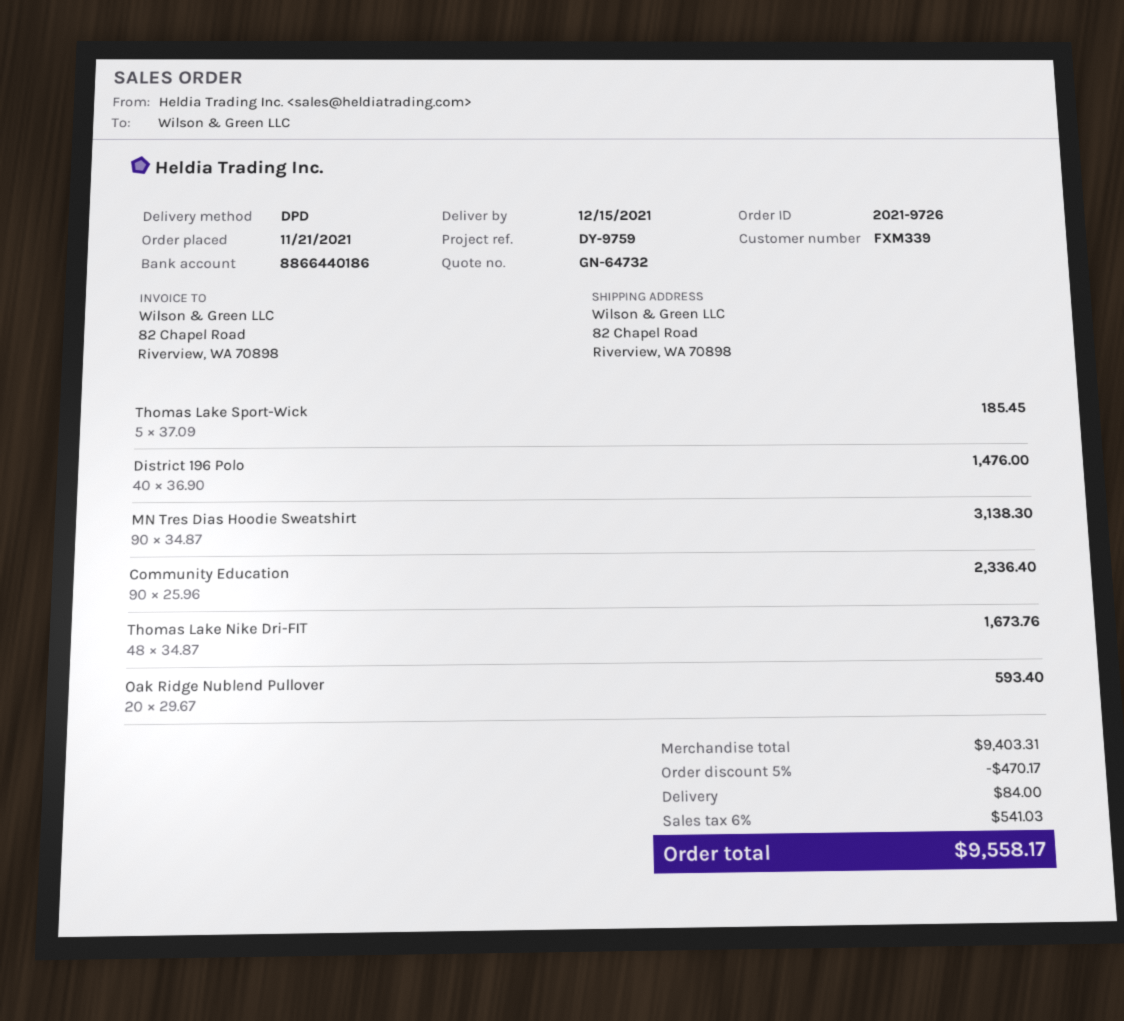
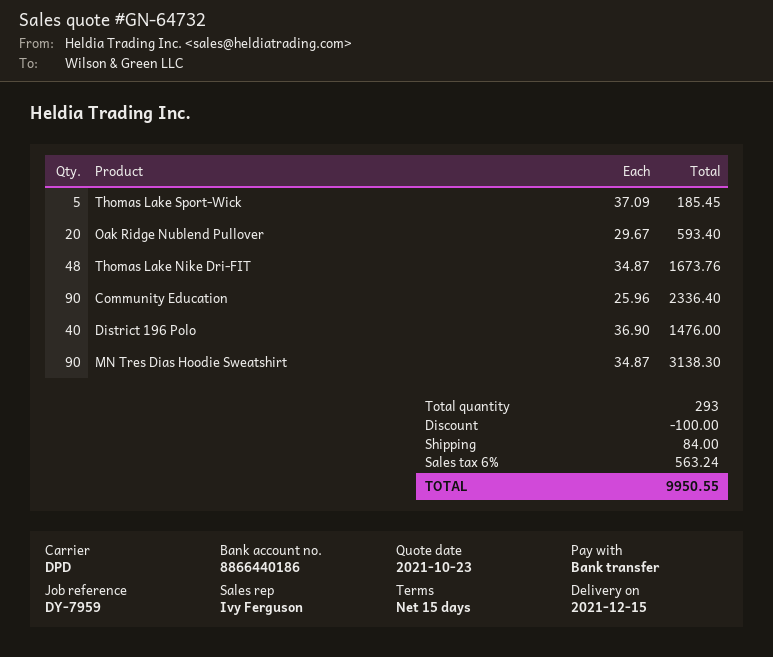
reference: DY-9759 -> DY-7959
discount: 470.17 -> 100.00
tax: 6% = 541.03 -> 6% = 563.24
total: 9558.17 -> 9950.55

